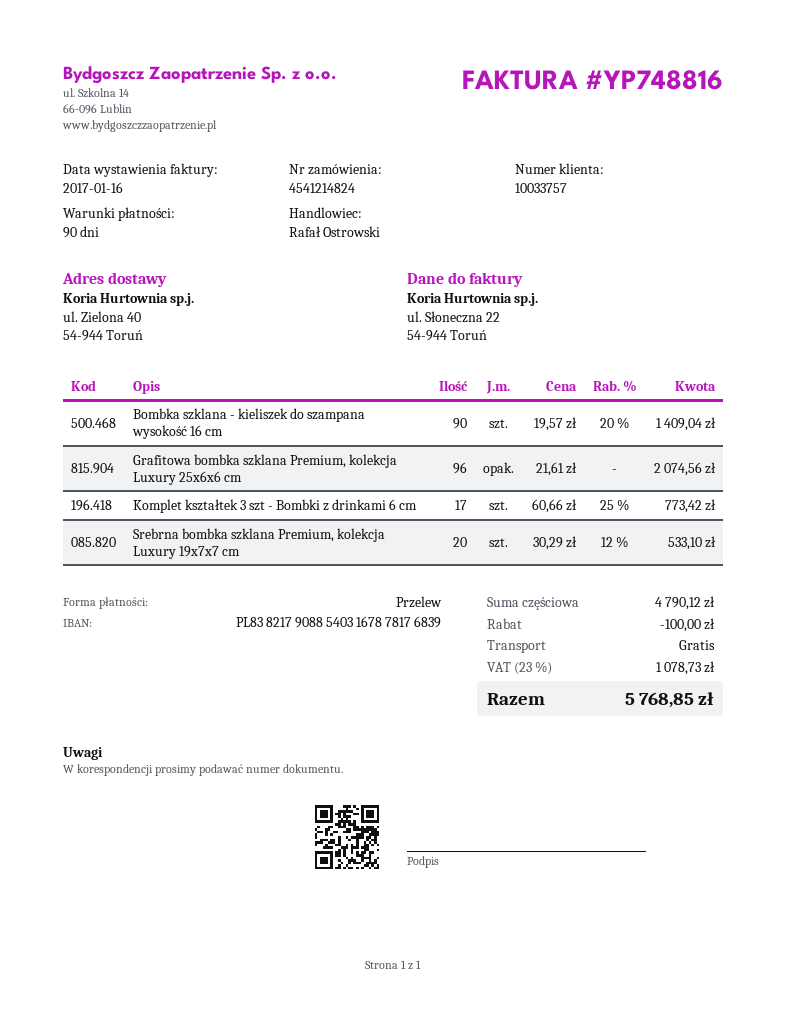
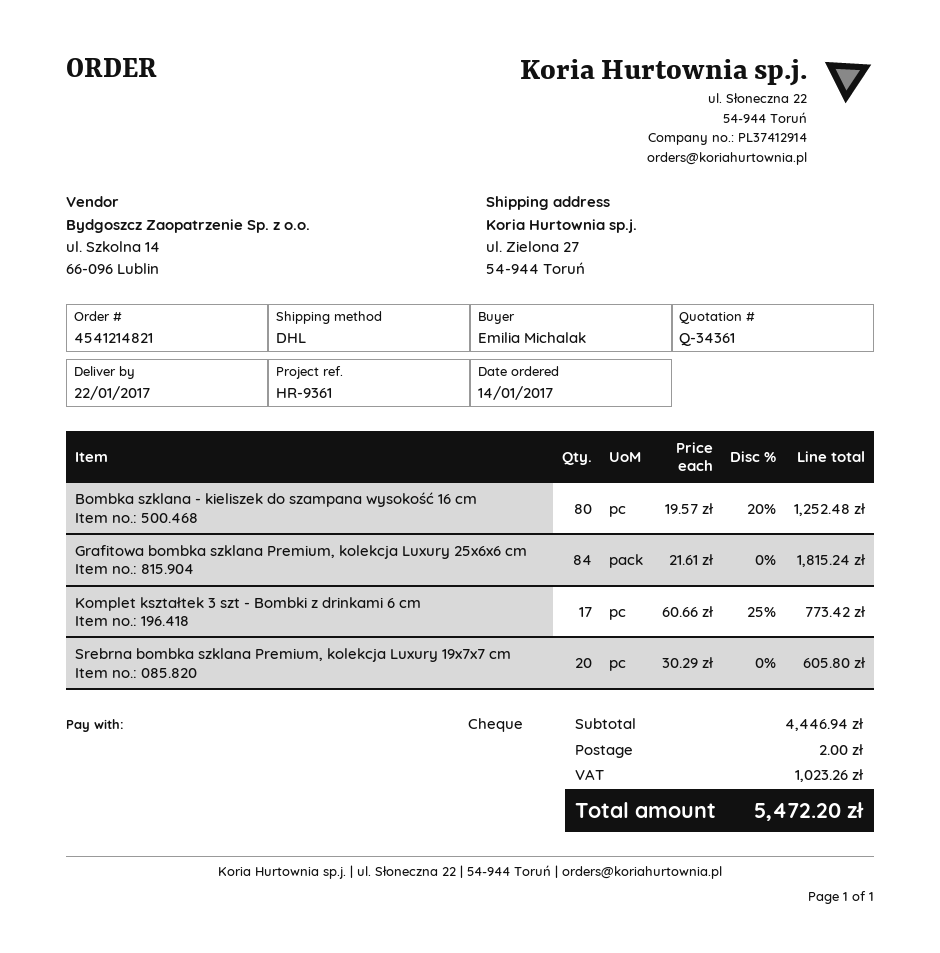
order number: 4541214824 -> 4541214821
payment method: bank transfer -> cheque
ship to: ul. Zielona 40, 54-944 Toruń -> ul. Zielona 27, 54-944 Toruń
Bombka szklana - kieliszek do szampana wysokość 16 cm: 90 x 19.57 - 20% = 1409.04 -> 80 x 19.57 - 20% = 1252.48
Grafitowa bombka szklana Premium, kolekcja Luxury 25x6x6 cm: 96 x 21.61 = 2074.56 -> 84 x 21.61 = 1815.24
Srebrna bombka szklana Premium, kolekcja Luxury 19x7x7 cm: 20 x 30.29 - 12% = 533.10 -> 20 x 30.29 = 605.80
subtotal: 4790.12 -> 4446.94
discount: 100.00 -> none
shipping: 0.00 -> 2.00
tax: 1078.73 -> 1023.26
total: 5768.85 -> 5472.20

